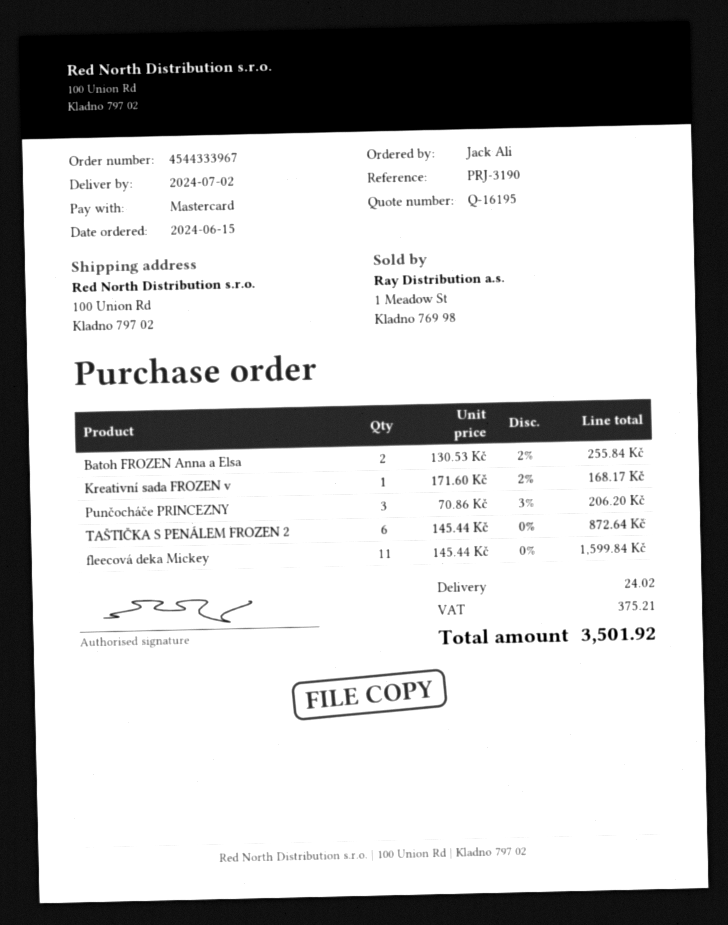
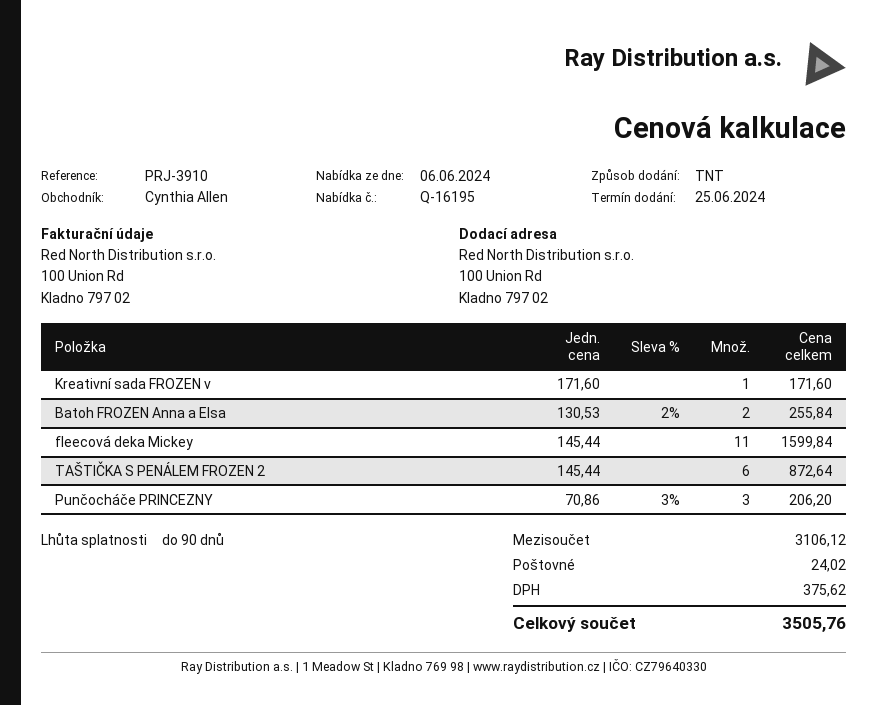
delivery date: 2024-07-02 -> 2024-06-25
reference: PRJ-3190 -> PRJ-3910
Kreativní sada FROZEN v: 1 x 171.60 - 2% = 168.17 -> 1 x 171.60 = 171.60
tax: 375.21 -> 375.62
total: 3501.92 -> 3505.76

